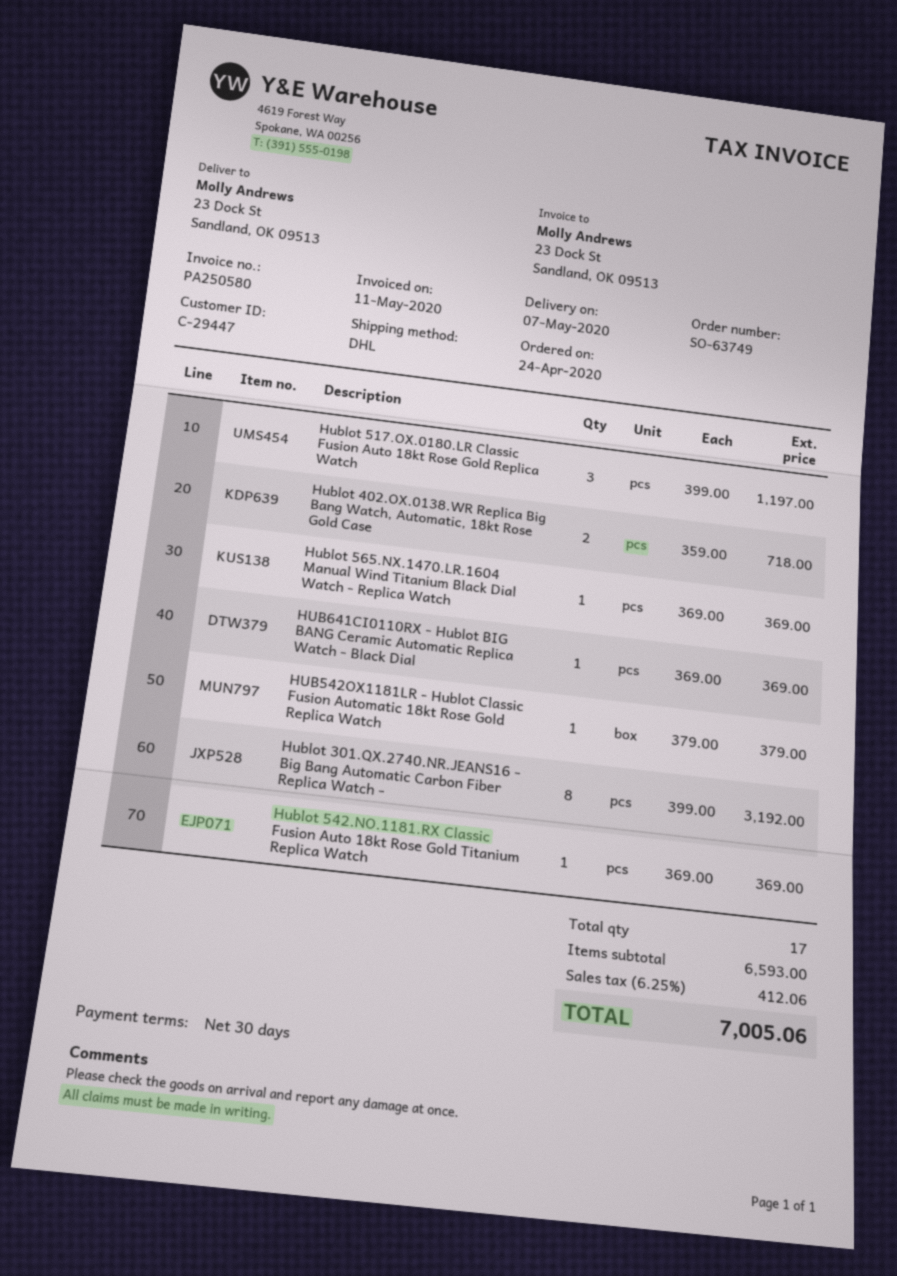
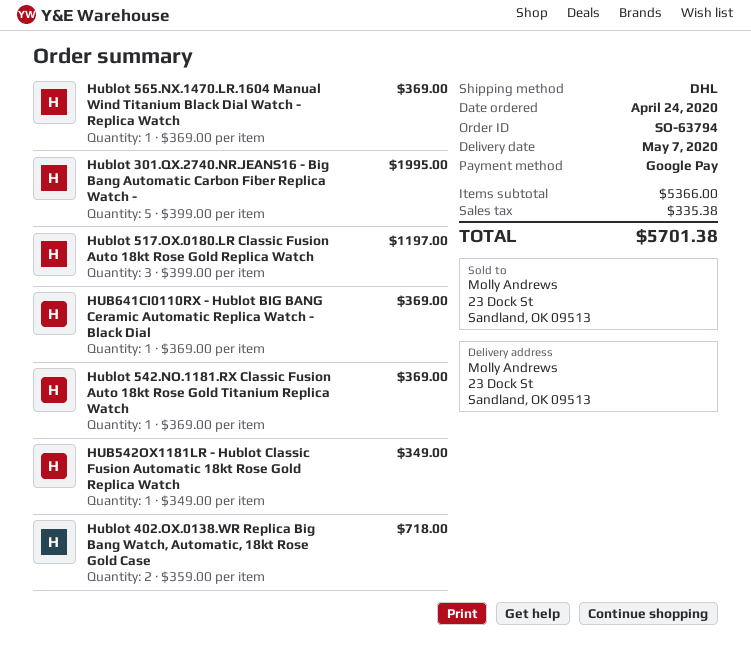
order number: SO-63749 -> SO-63794
HUB542OX1181LR - Hublot Classic Fusion Automatic 18kt Rose Gold Replica Watch: 1 x 379.00 = 379.00 -> 1 x 349.00 = 349.00
Hublot 301.QX.2740.NR.JEANS16 - Big Bang Automatic Carbon Fiber Replica Watch -: 8 x 399.00 = 3192.00 -> 5 x 399.00 = 1995.00
subtotal: 6593.00 -> 5366.00
tax: 412.06 -> 335.38
total: 7005.06 -> 5701.38

